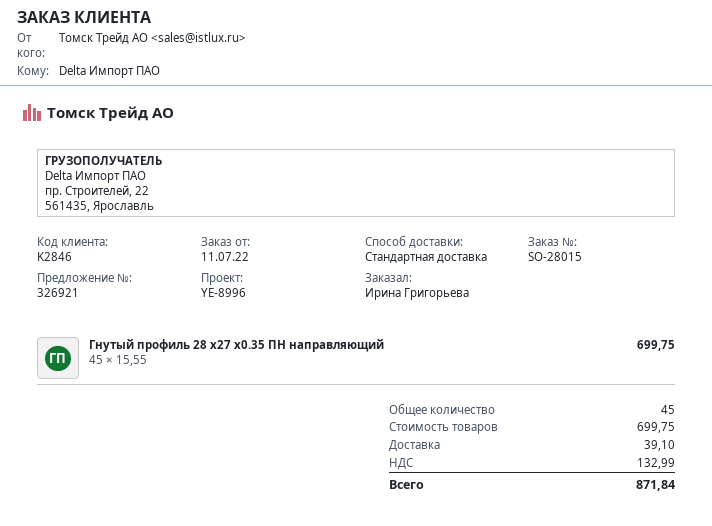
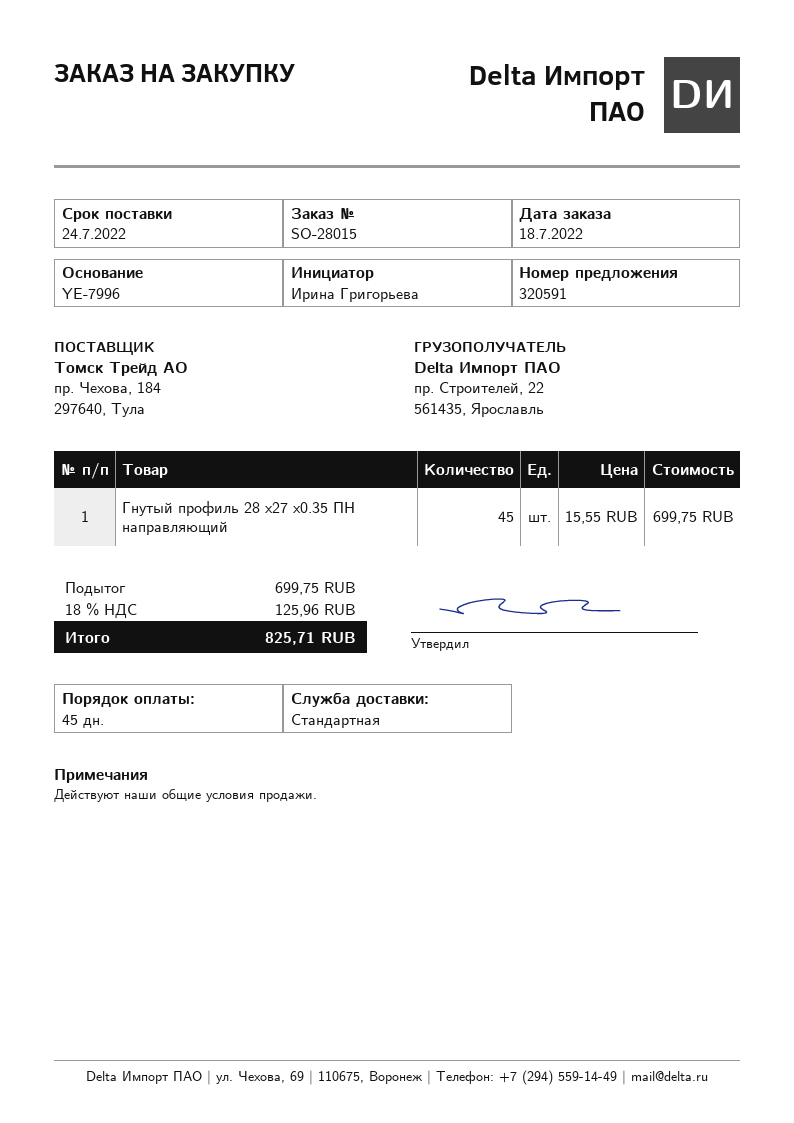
quote number: 326921 -> 320591
order date: 2022-07-11 -> 2022-07-18
reference: YE-8996 -> YE-7996
shipping: 39.10 -> none
tax: 132.99 -> 125.96
total: 871.84 -> 825.71

